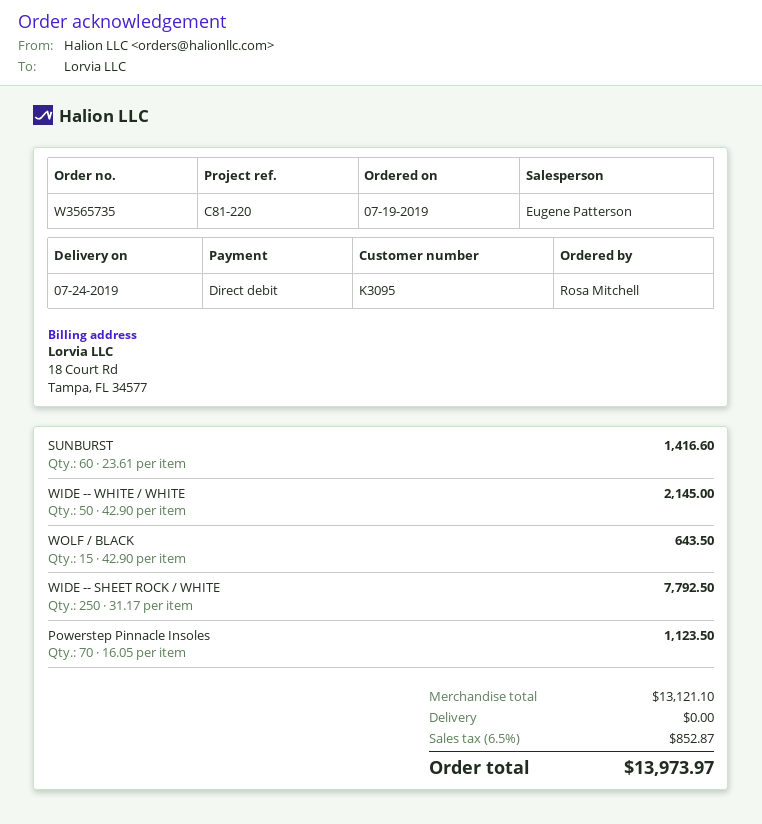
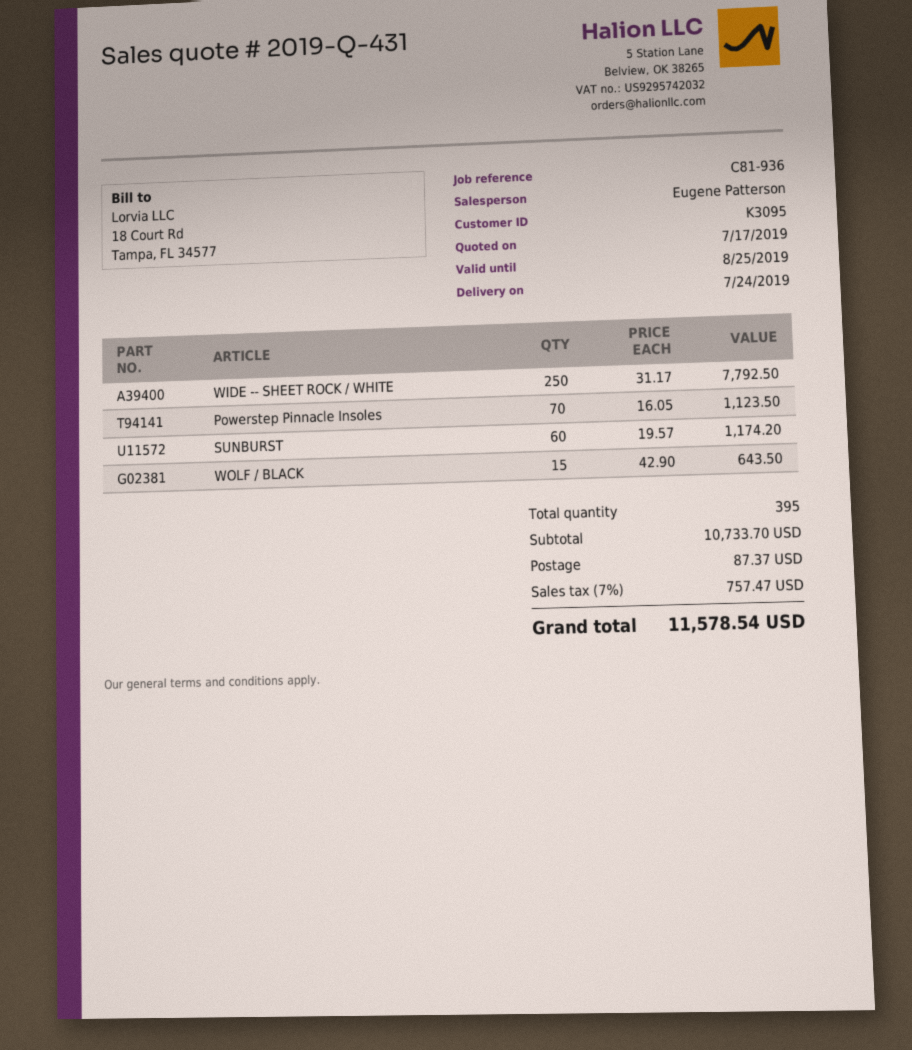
reference: C81-220 -> C81-936
SUNBURST: 60 x 23.61 = 1416.60 -> 60 x 19.57 = 1174.20
WIDE -- WHITE / WHITE: 50 x 42.90 = 2145.00 -> none
subtotal: 13121.10 -> 10733.70
shipping: 0.00 -> 87.37
tax: 6.5% = 852.87 -> 7% = 757.47
total: 13973.97 -> 11578.54

